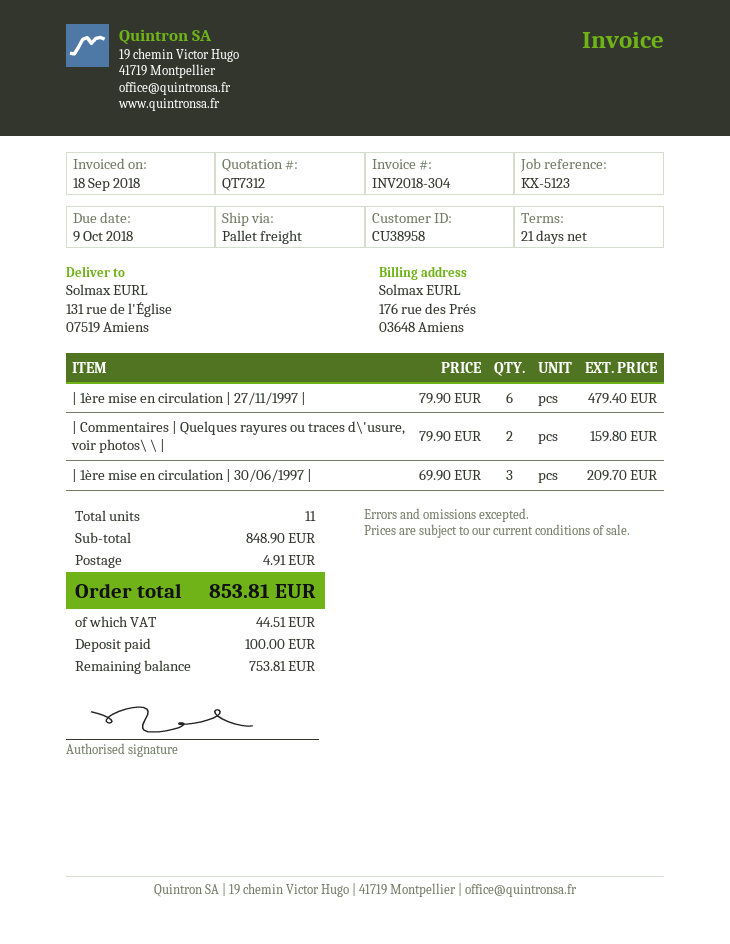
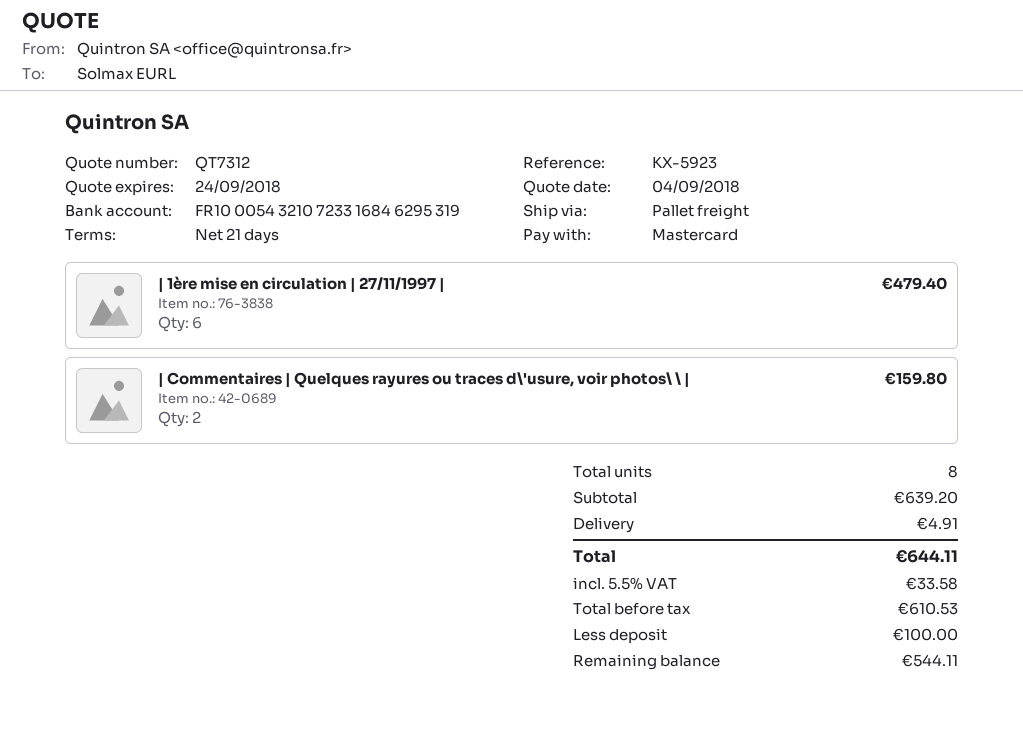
reference: KX-5123 -> KX-5923
| 1ère mise en circulation | 30/06/1997 |: 3 for 209.70 -> none
total quantity: 11 -> 8
subtotal: 848.90 -> 639.20
tax: 44.51 -> 33.58
total: 853.81 -> 644.11
balance: 753.81 -> 544.11

